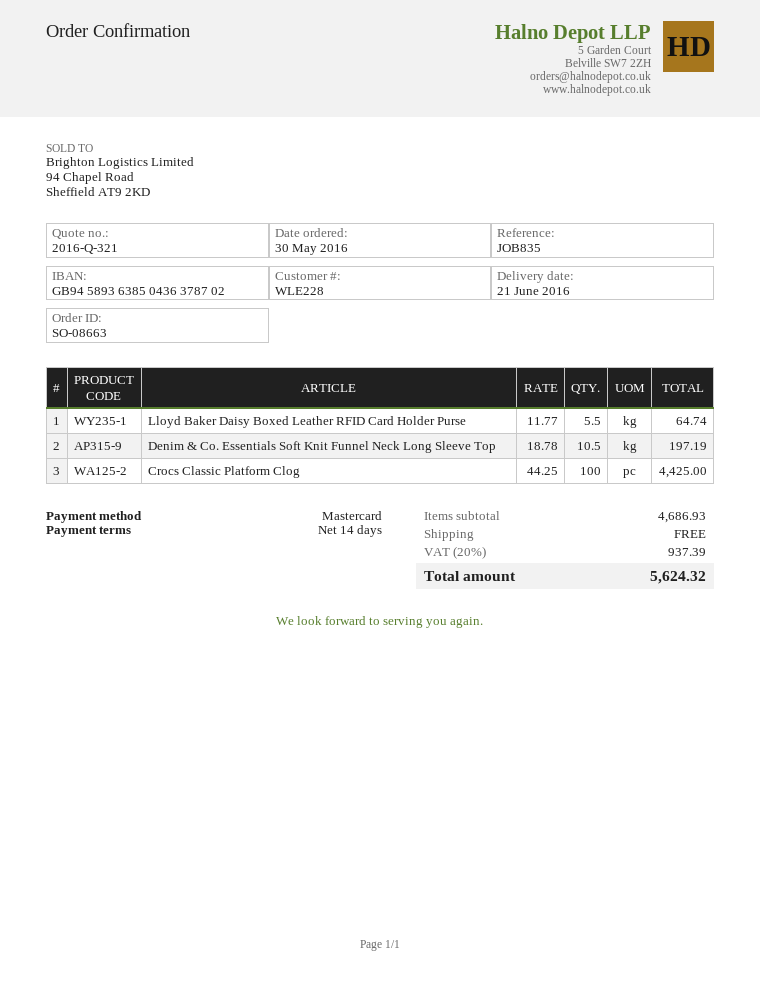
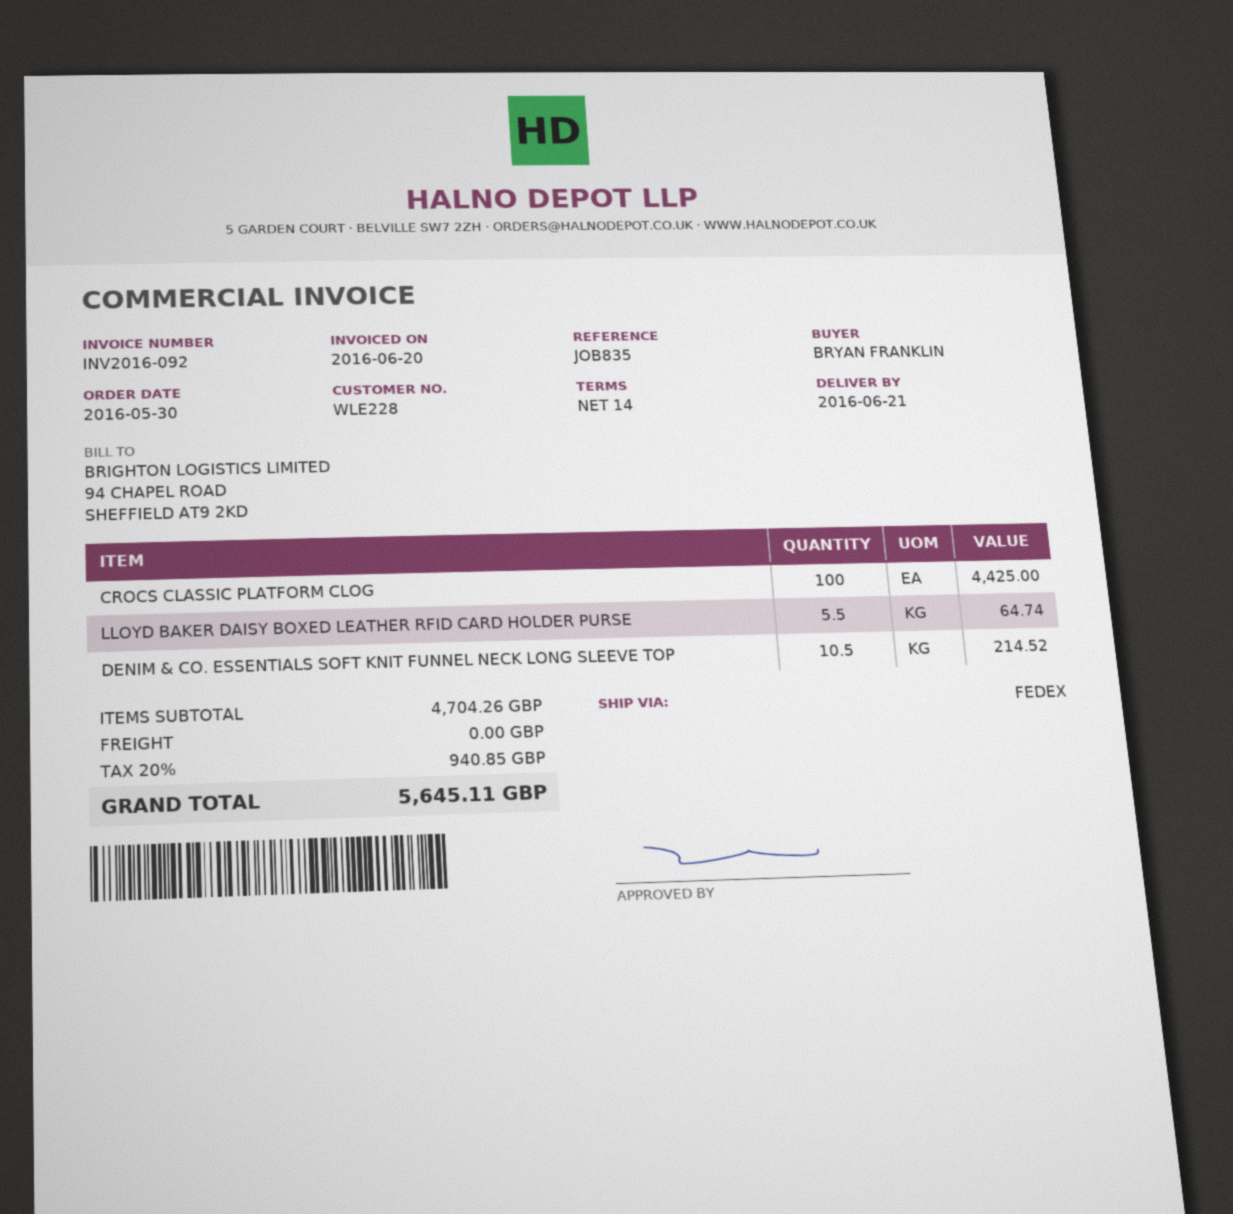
Denim & Co. Essentials Soft Knit Funnel Neck Long Sleeve Top: 10.5 for 197.19 -> 10.5 for 214.52
subtotal: 4686.93 -> 4704.26
tax: 20% = 937.39 -> 20% = 940.85
total: 5624.32 -> 5645.11

